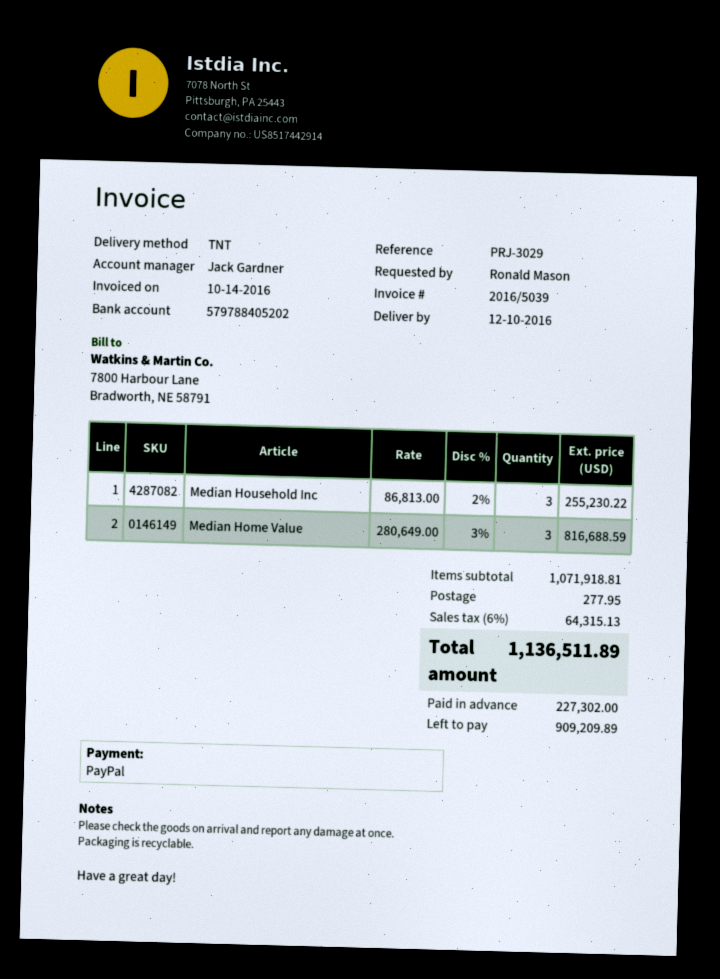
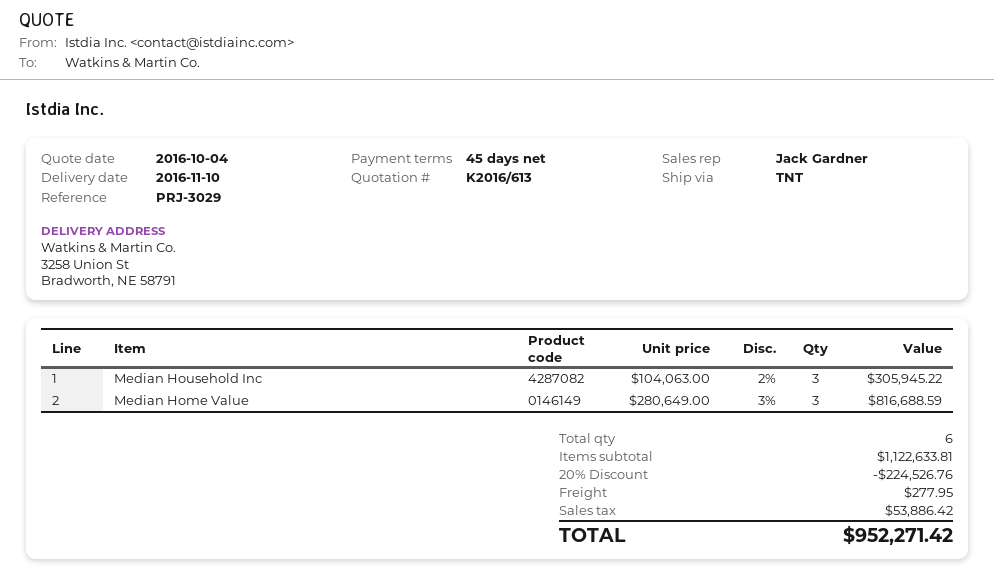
delivery date: 2016-12-10 -> 2016-11-10
Median Household Inc: 3 x 86813.00 - 2% = 255230.22 -> 3 x 104063.00 - 2% = 305945.22
subtotal: 1071918.81 -> 1122633.81
discount: none -> 20% = 224526.76
tax: 64315.13 -> 53886.42
total: 1136511.89 -> 952271.42

